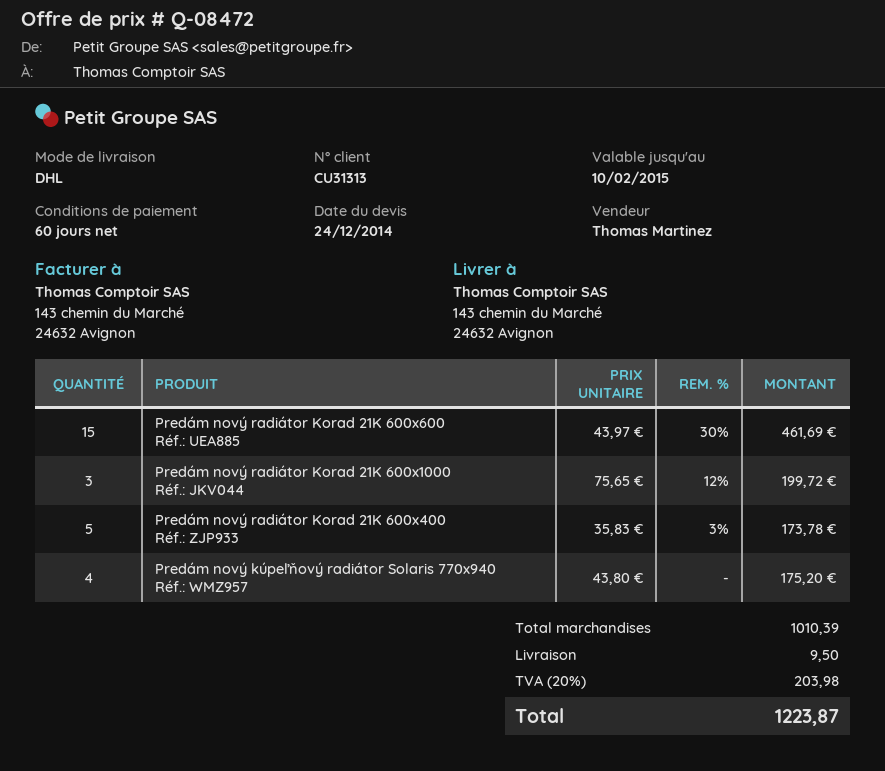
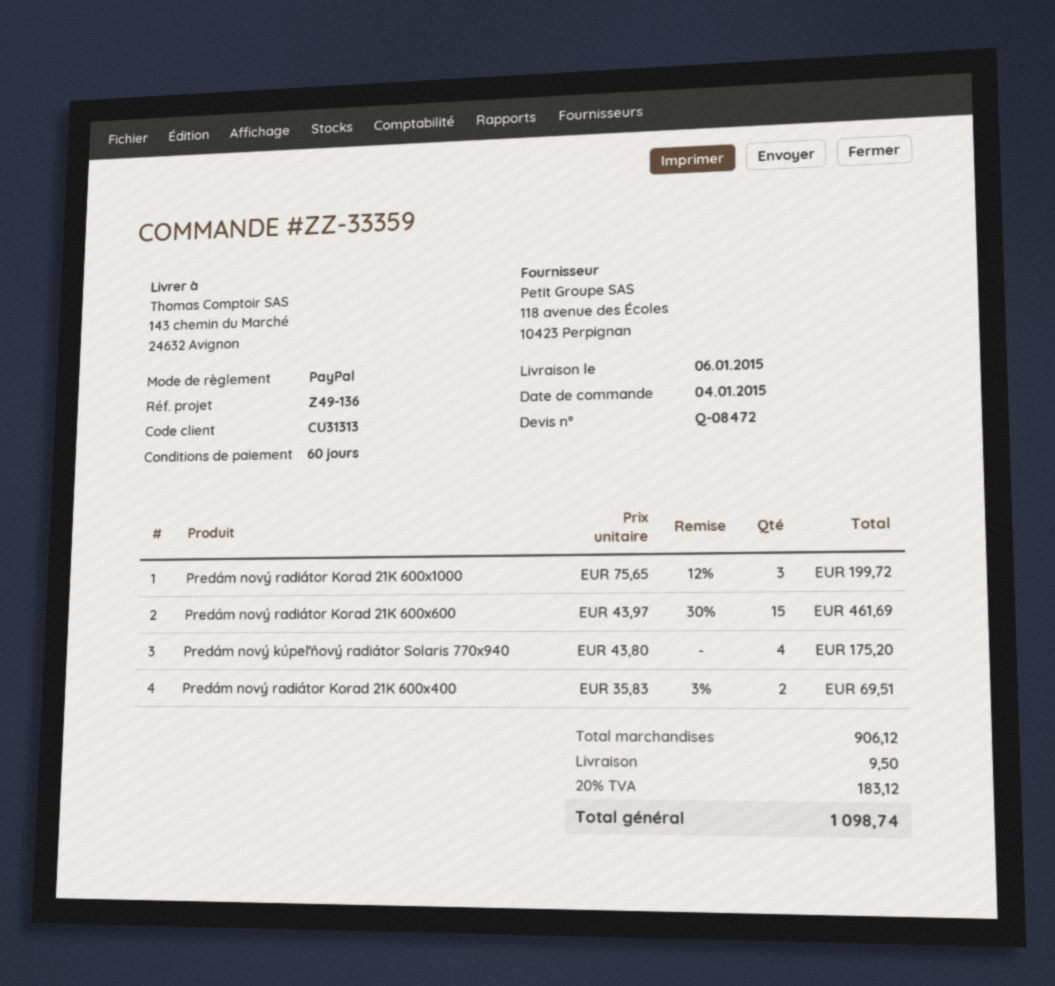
Predám nový radiátor Korad 21K 600x400: 5 x 35.83 - 3% = 173.78 -> 2 x 35.83 - 3% = 69.51
subtotal: 1010.39 -> 906.12
tax: 20% = 203.98 -> 20% = 183.12
total: 1223.87 -> 1098.74

